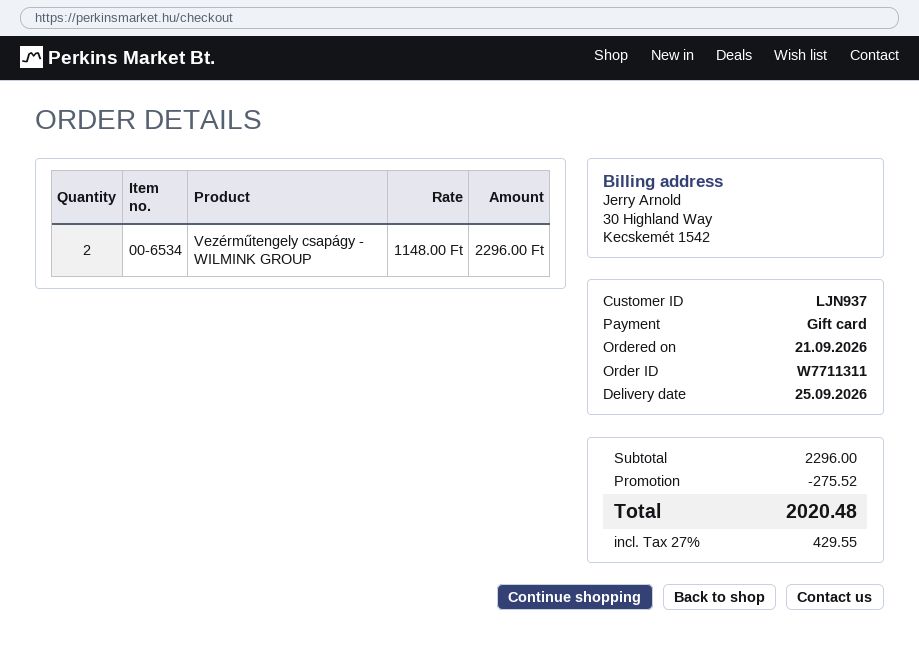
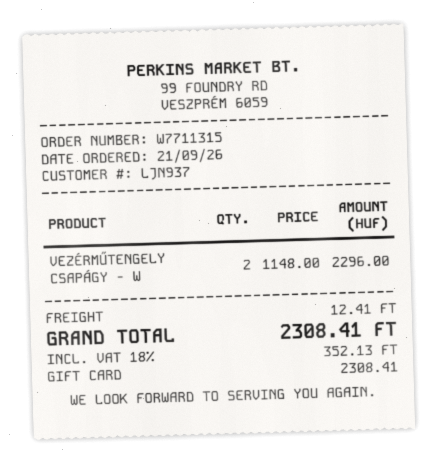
order number: W7711311 -> W7711315
discount: 275.52 -> none
shipping: none -> 12.41
tax: 27% = 429.55 -> 18% = 352.13
total: 2020.48 -> 2308.41

